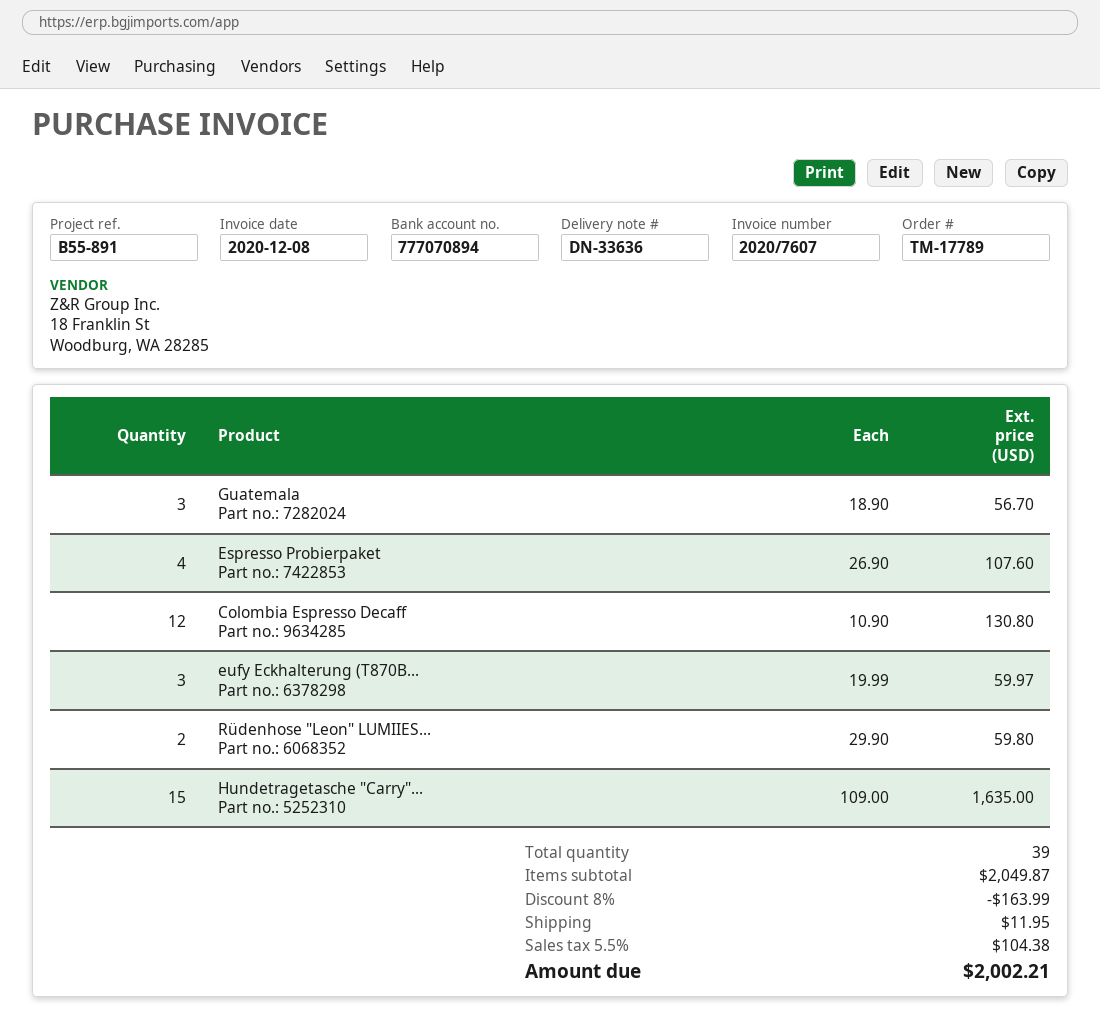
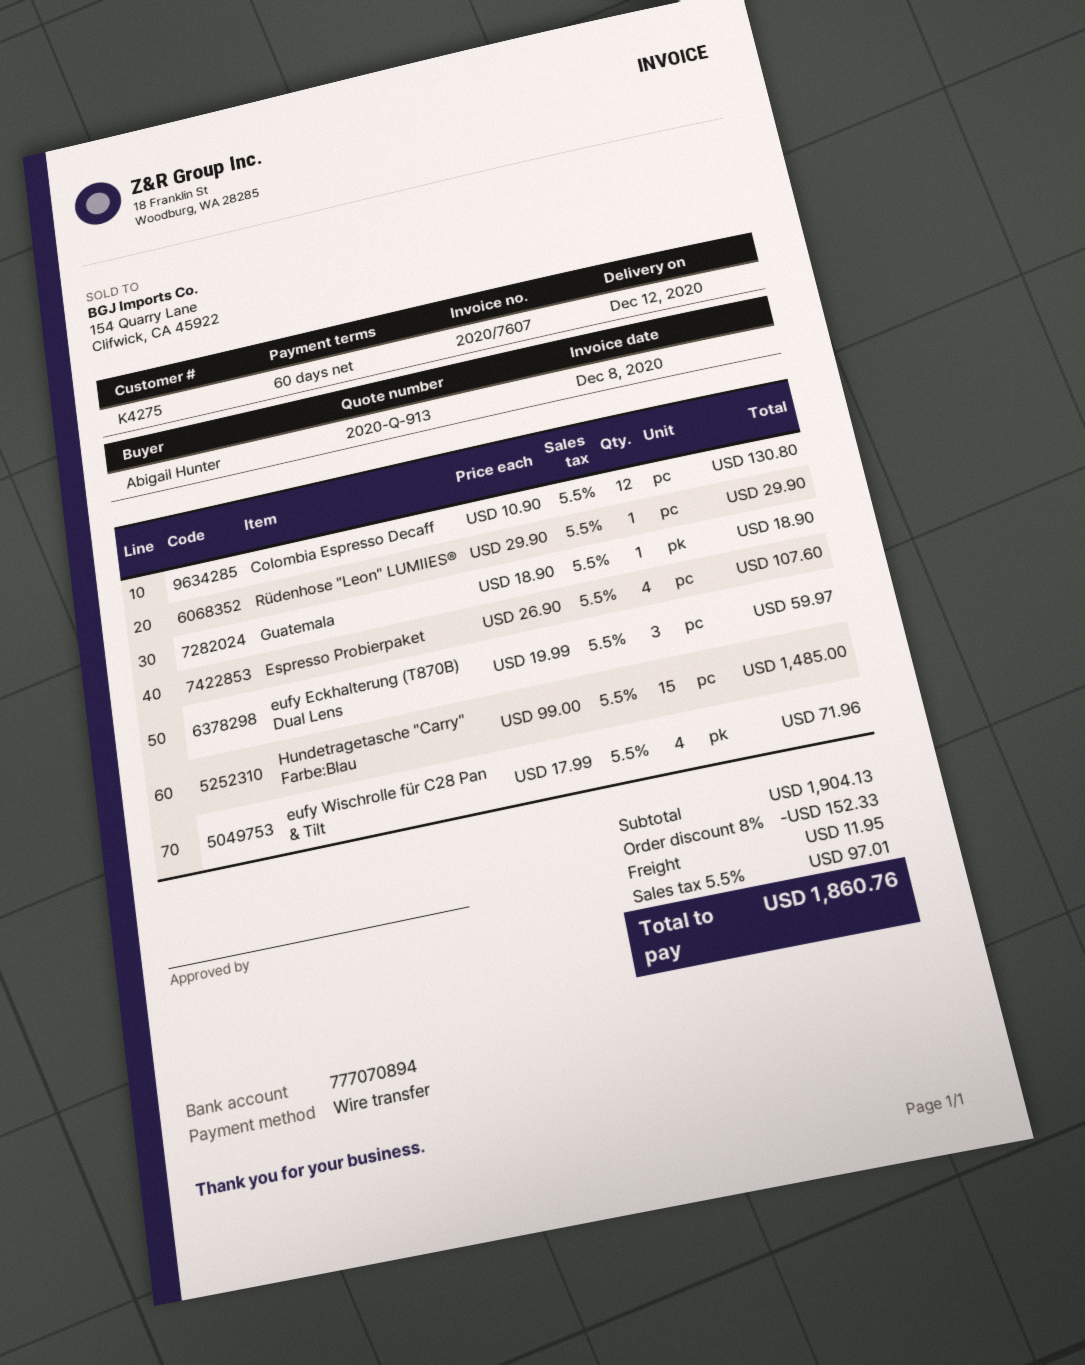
Guatemala: 3 x 18.90 = 56.70 -> 1 x 18.90 = 18.90
Rüdenhose "Leon" LUMIIES...: 2 x 29.90 = 59.80 -> 1 x 29.90 = 29.90
Hundetragetasche "Carry"...: 15 x 109.00 = 1635.00 -> 15 x 99.00 = 1485.00
eufy Wischrolle für C28 Pan & Tilt: none -> 4 x 17.99 = 71.96
subtotal: 2049.87 -> 1904.13
discount: 8% = 163.99 -> 8% = 152.33
tax: 5.5% = 104.38 -> 5.5% = 97.01
total: 2002.21 -> 1860.76

